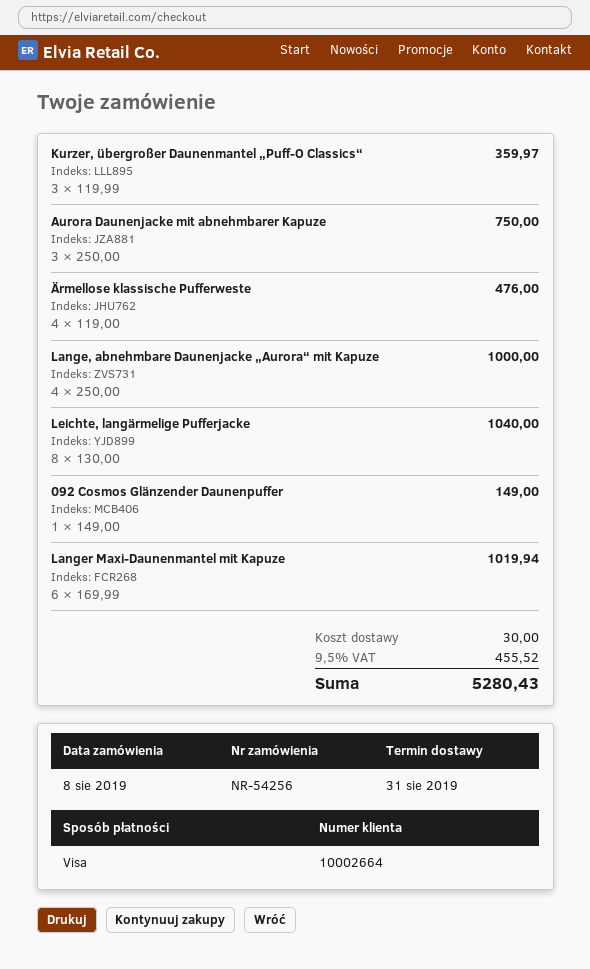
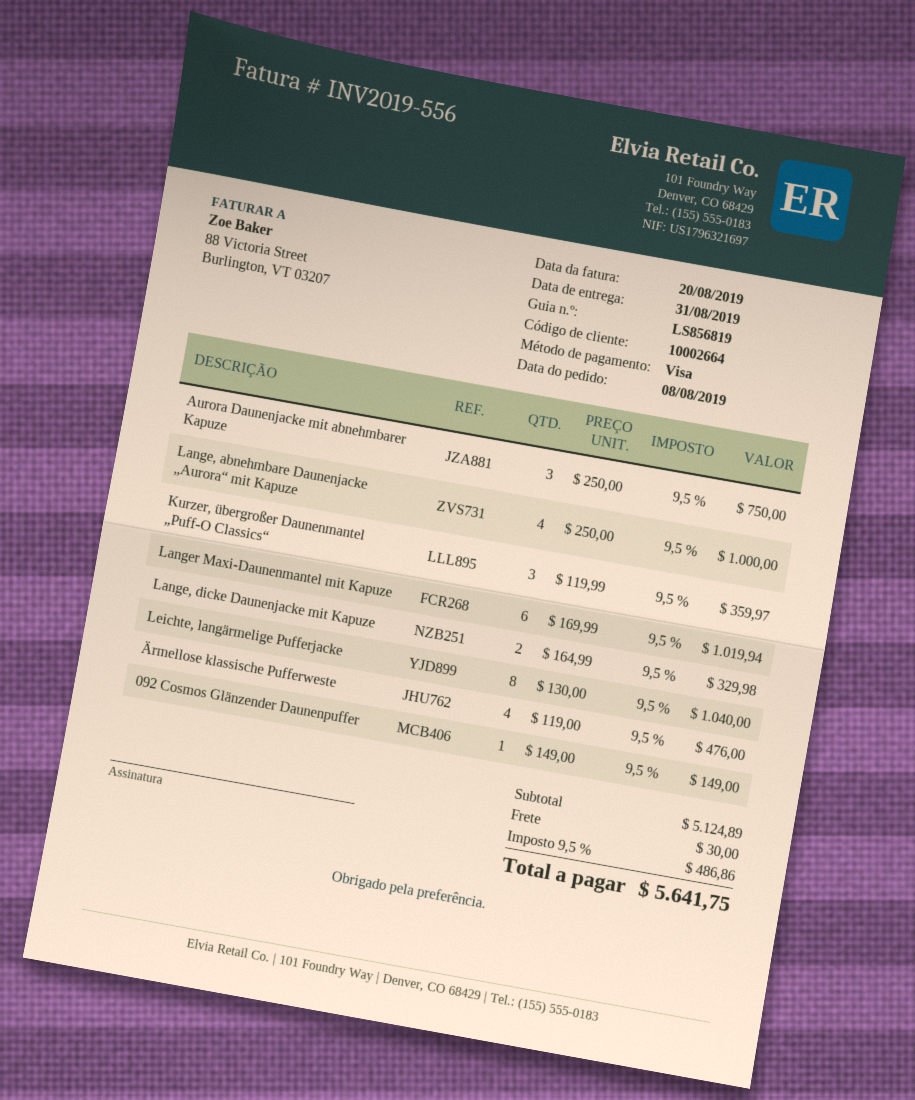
Lange, dicke Daunenjacke mit Kapuze: none -> 2 x 164.99 = 329.98
tax: 9.5% = 455.52 -> 9.5% = 486.86
total: 5280.43 -> 5641.75

